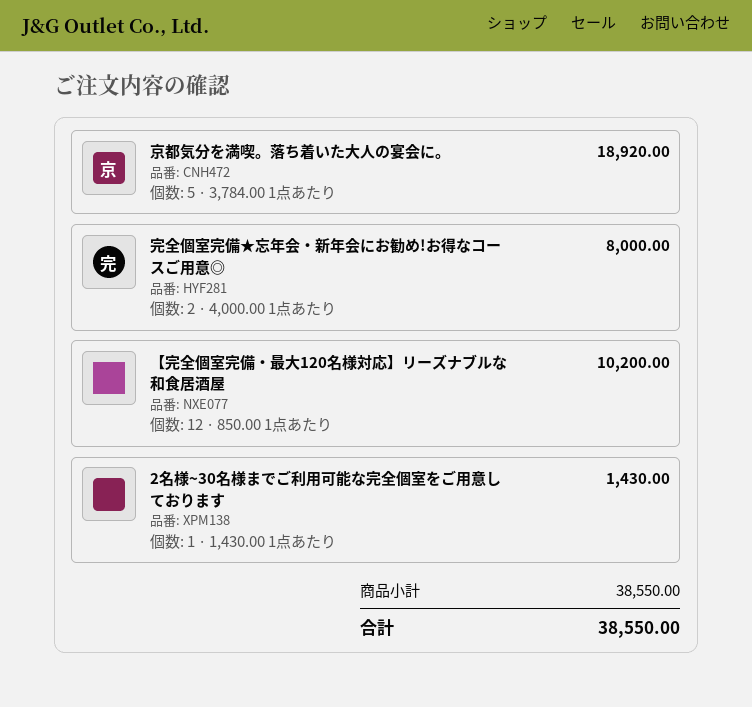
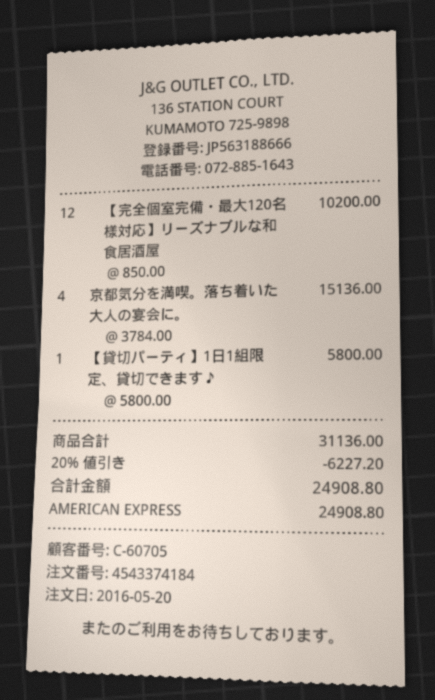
京都気分を満喫。落ち着いた大人の宴会に。: 5 x 3784.00 = 18920.00 -> 4 x 3784.00 = 15136.00
完全個室完備★忘年会・新年会にお勧め!お得なコースご用意◎: 2 x 4000.00 = 8000.00 -> none
2名様~30名様までご利用可能な完全個室をご用意しております: 1 x 1430.00 = 1430.00 -> none
【貸切パーティ】1日1組限定、貸切できます♪: none -> 1 x 5800.00 = 5800.00
subtotal: 38550.00 -> 31136.00
discount: none -> 20% = 6227.20
total: 38550.00 -> 24908.80

